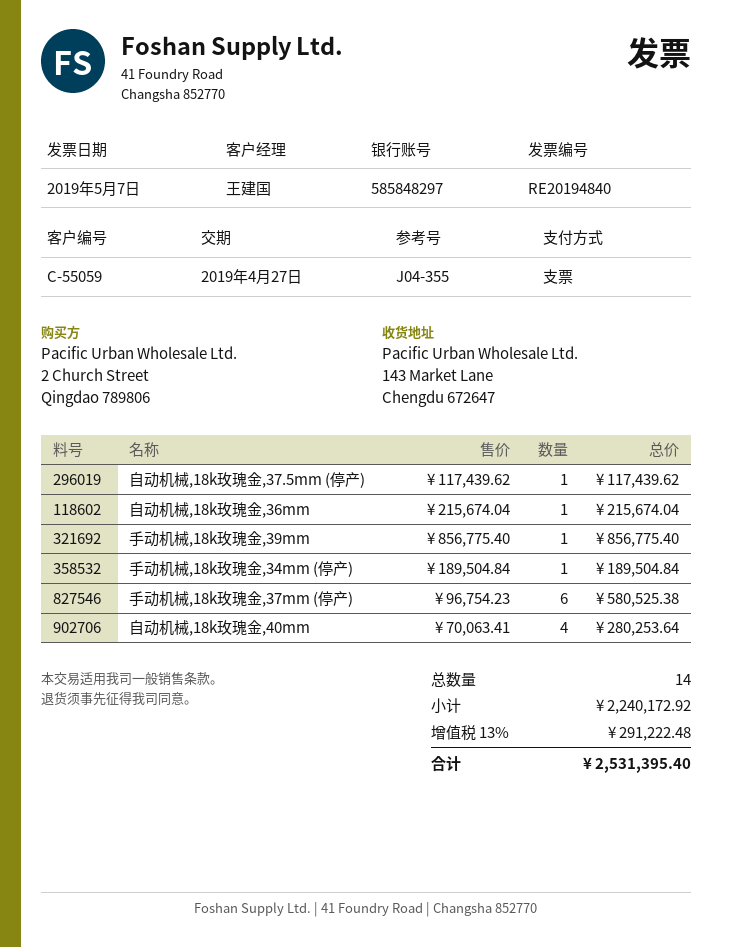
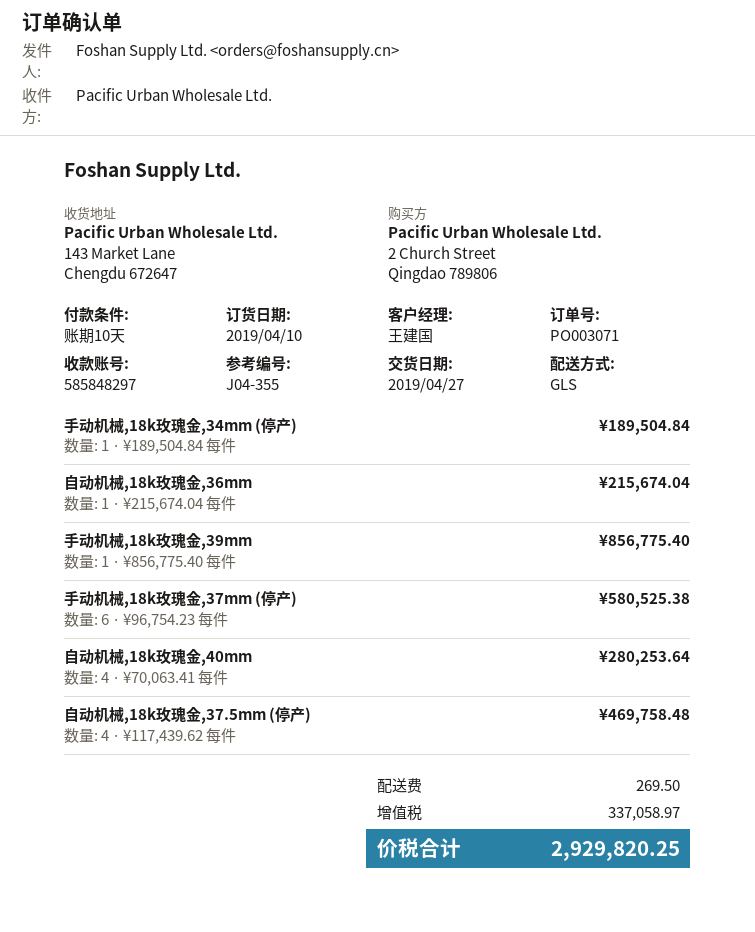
自动机械,18k玫瑰金,37.5mm (停产): 1 x 117439.62 = 117439.62 -> 4 x 117439.62 = 469758.48
shipping: none -> 269.50
tax: 291222.48 -> 337058.97
total: 2531395.40 -> 2929820.25

